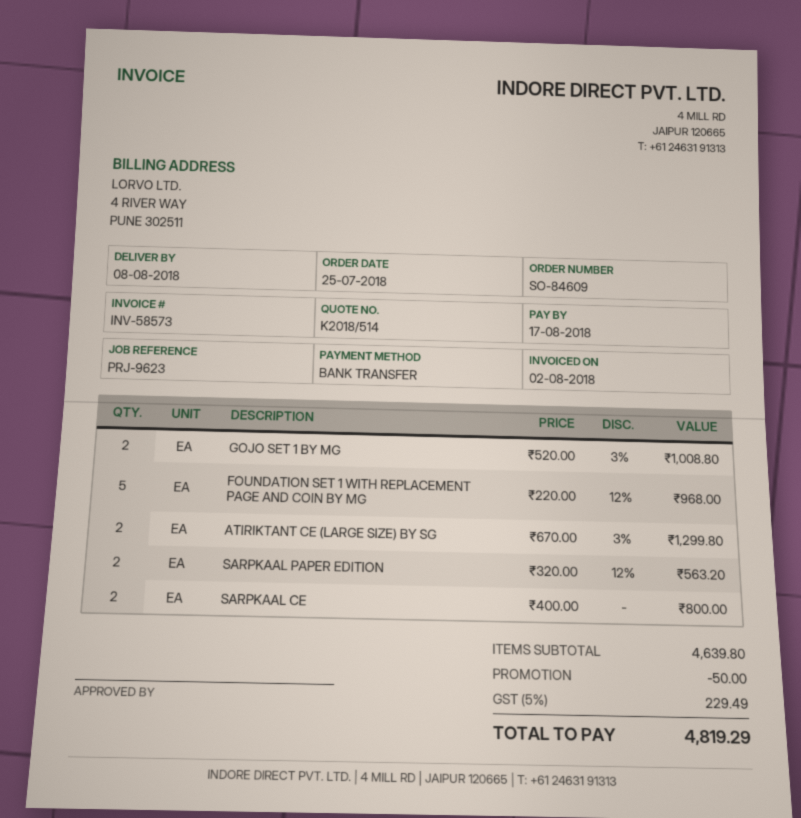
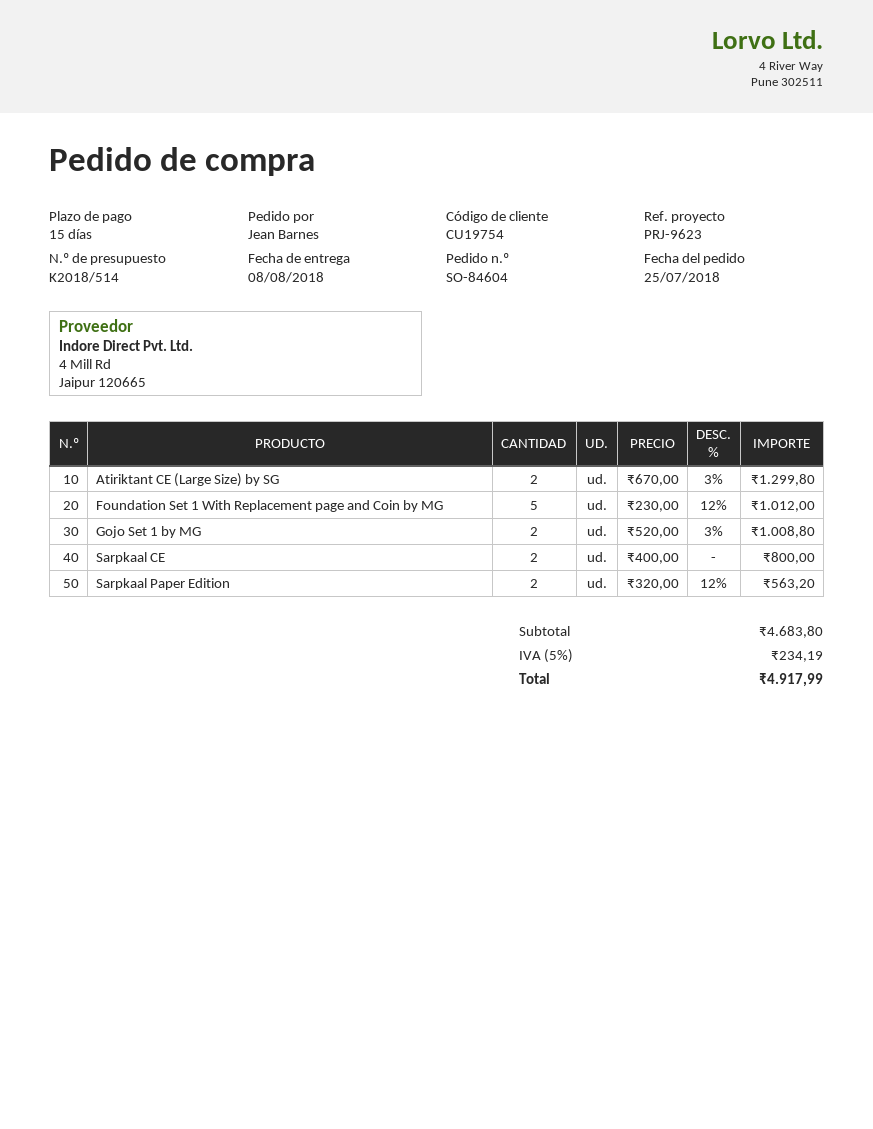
order number: SO-84609 -> SO-84604
FOUNDATION SET 1 WITH REPLACEMENT PAGE AND COIN BY MG: 5 x 220.00 - 12% = 968.00 -> 5 x 230.00 - 12% = 1012.00
subtotal: 4639.80 -> 4683.80
discount: 50.00 -> none
tax: 5% = 229.49 -> 5% = 234.19
total: 4819.29 -> 4917.99

